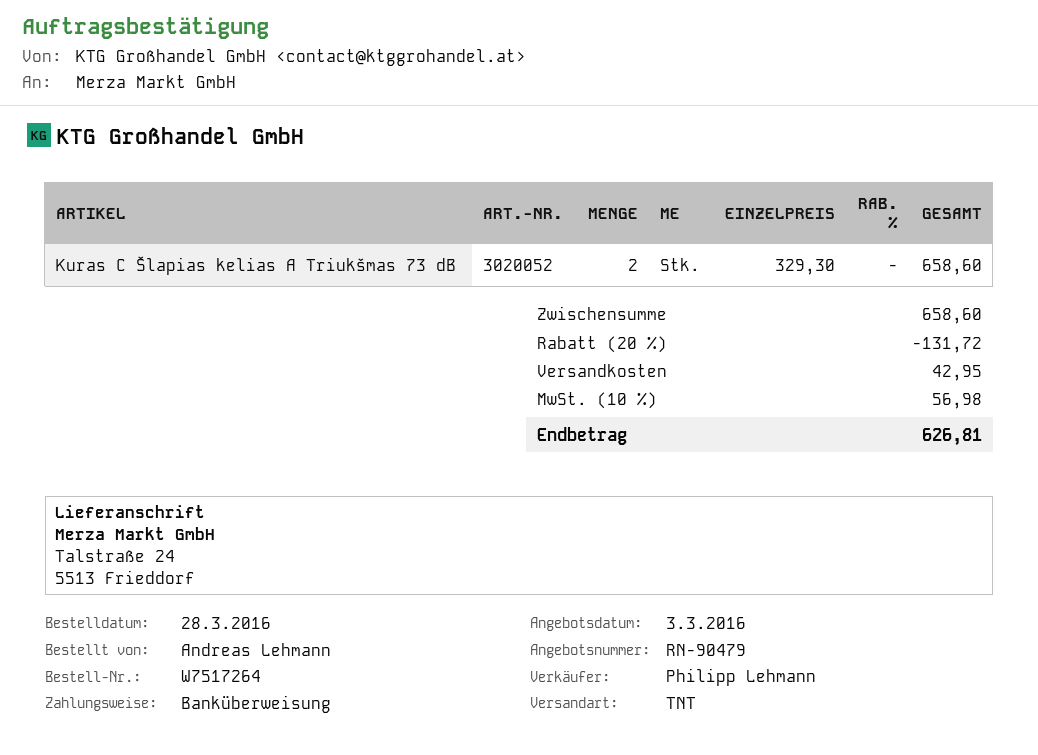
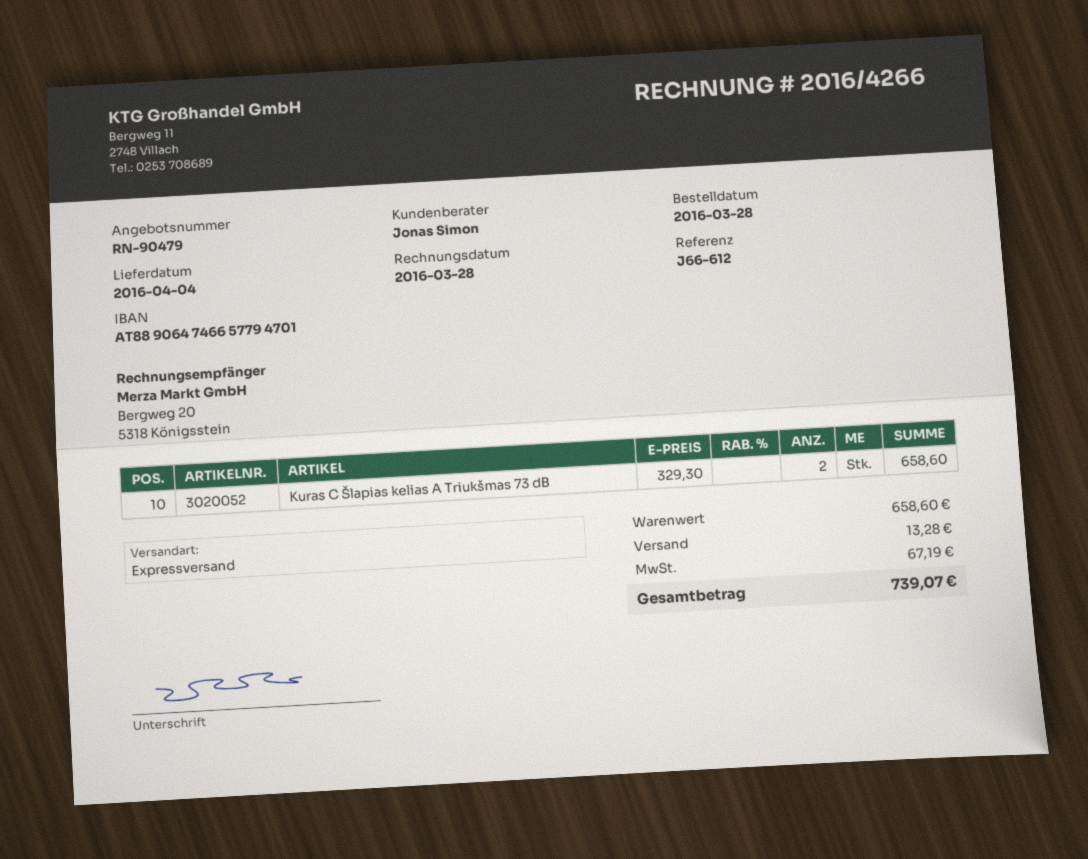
sales rep: Philipp Lehmann -> Jonas Simon
shipping method: TNT -> express
discount: 20% = 131.72 -> none
shipping: 42.95 -> 13.28
tax: 56.98 -> 67.19
total: 626.81 -> 739.07

